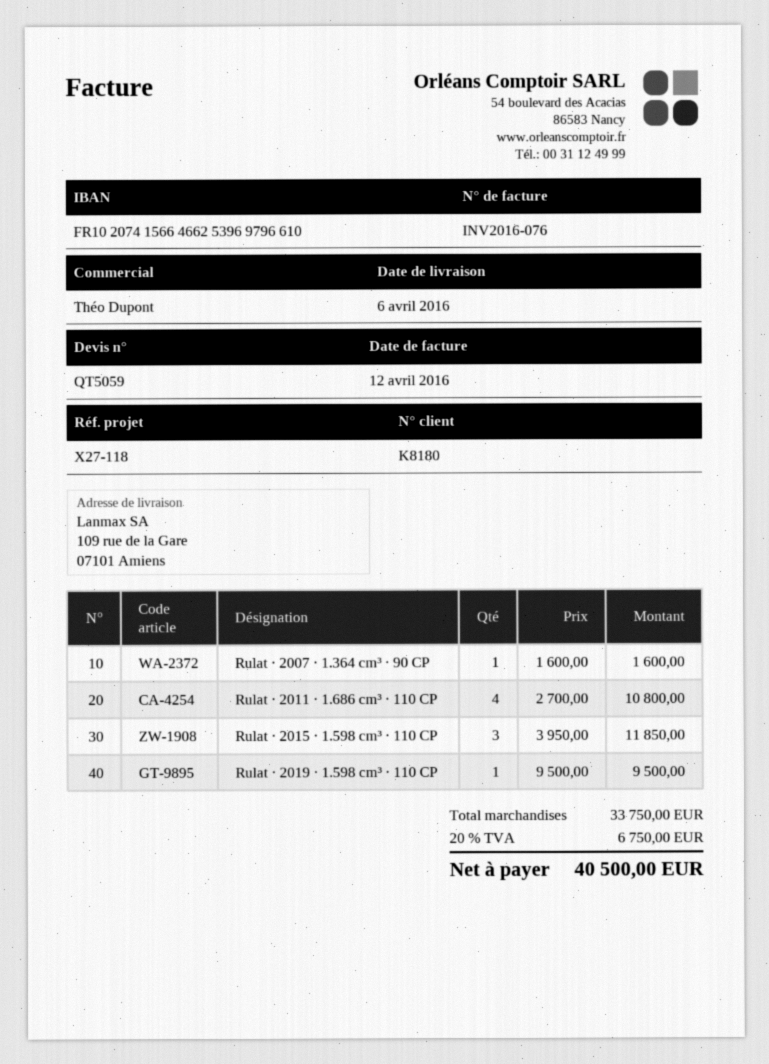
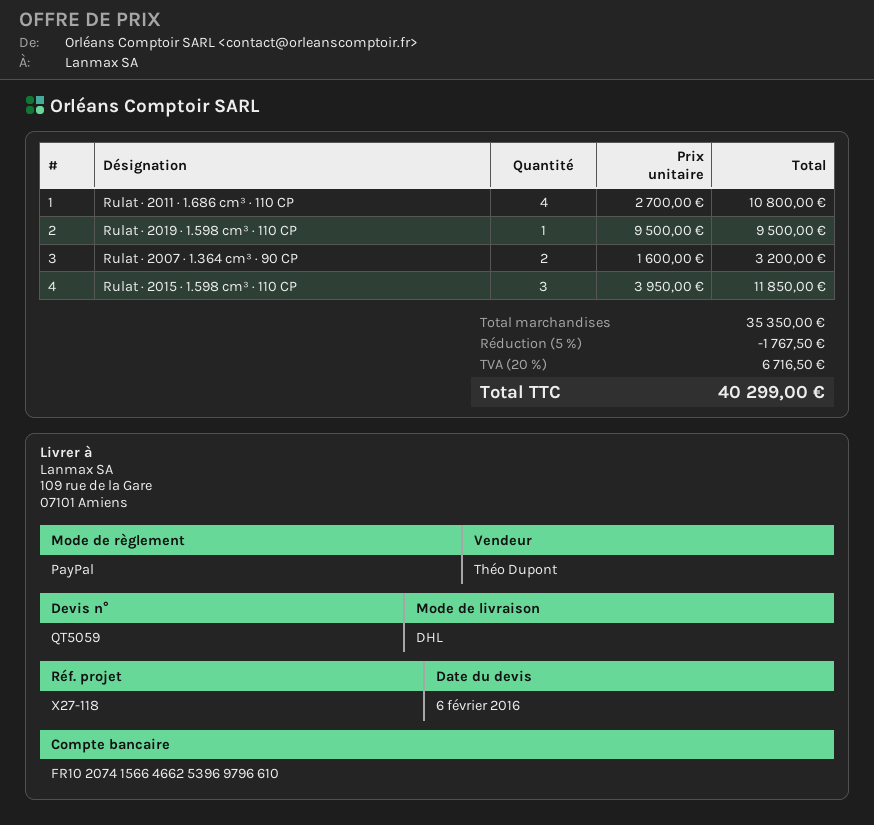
Rulat · 2007 · 1.364 cm³ · 90 CP: 1 x 1600.00 = 1600.00 -> 2 x 1600.00 = 3200.00
subtotal: 33750.00 -> 35350.00
discount: none -> 5% = 1767.50
tax: 20% = 6750.00 -> 20% = 6716.50
total: 40500.00 -> 40299.00

